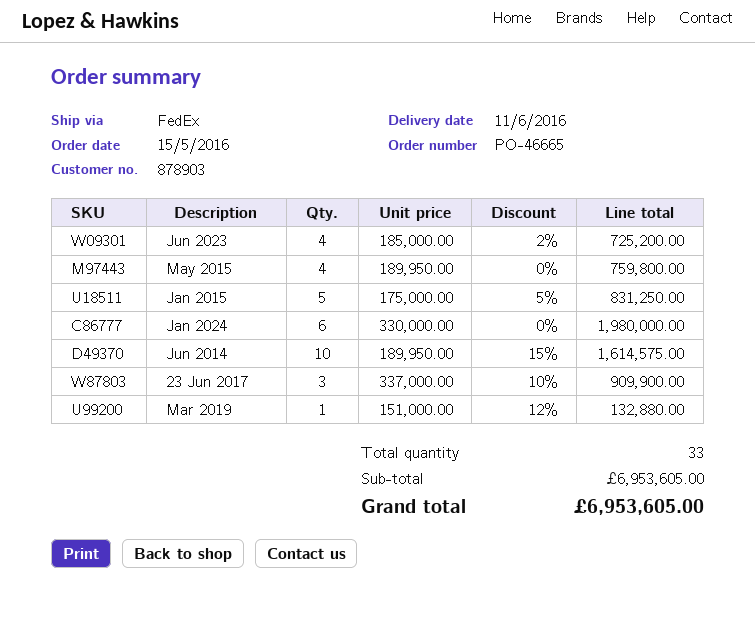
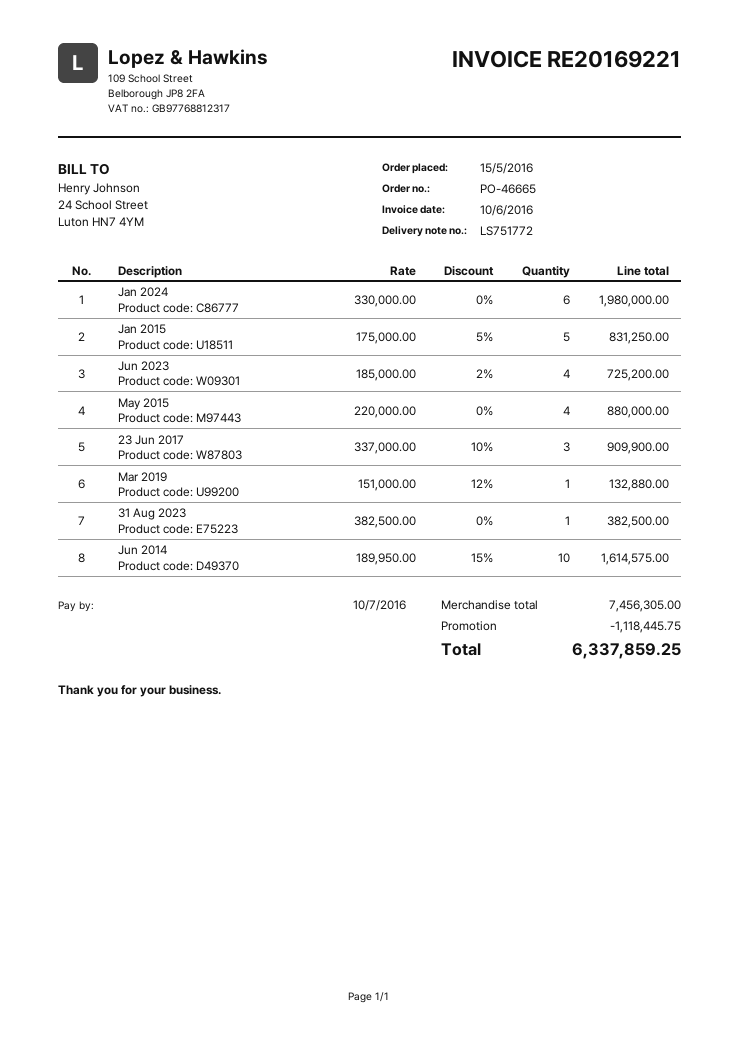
May 2015: 4 x 189950.00 = 759800.00 -> 4 x 220000.00 = 880000.00
31 Aug 2023: none -> 1 x 382500.00 = 382500.00
subtotal: 6953605.00 -> 7456305.00
discount: none -> 1118445.75
total: 6953605.00 -> 6337859.25

